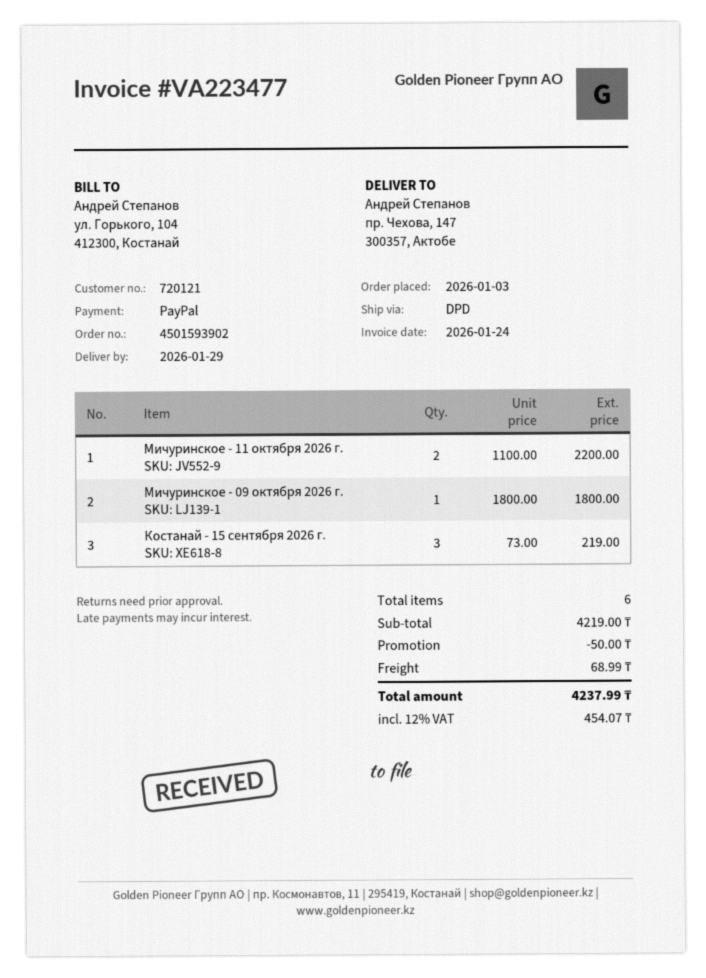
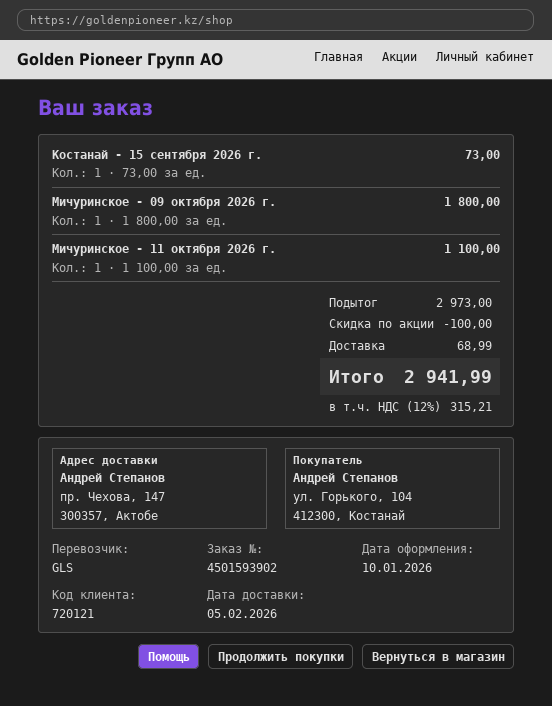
order date: 2026-01-03 -> 2026-01-10
delivery date: 2026-01-29 -> 2026-02-05
shipping method: DPD -> GLS
Мичуринское - 11 октября 2026 г.: 2 x 1100.00 = 2200.00 -> 1 x 1100.00 = 1100.00
Костанай - 15 сентября 2026 г.: 3 x 73.00 = 219.00 -> 1 x 73.00 = 73.00
subtotal: 4219.00 -> 2973.00
discount: 50.00 -> 100.00
tax: 12% = 454.07 -> 12% = 315.21
total: 4237.99 -> 2941.99

